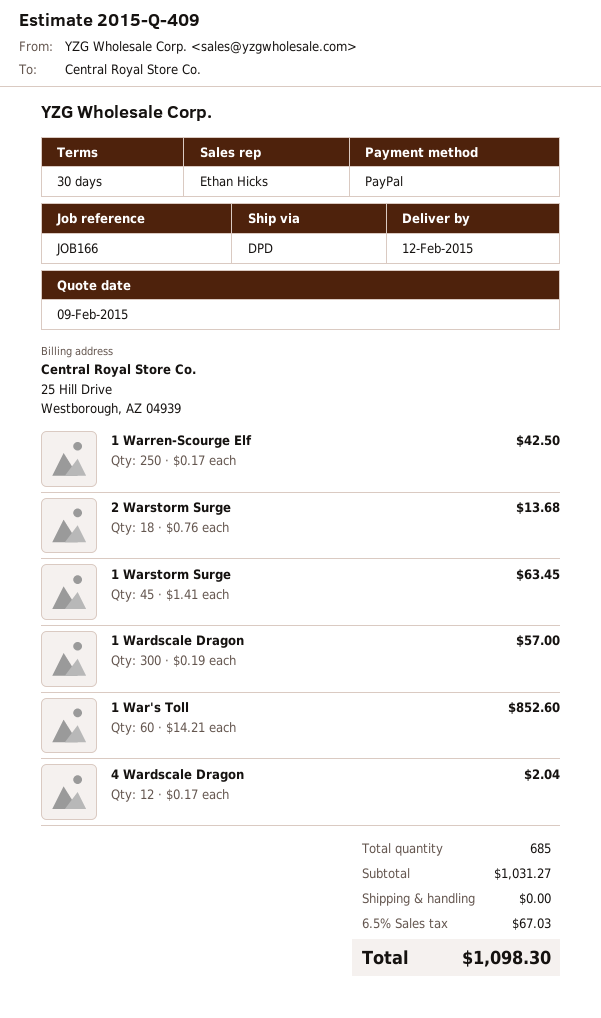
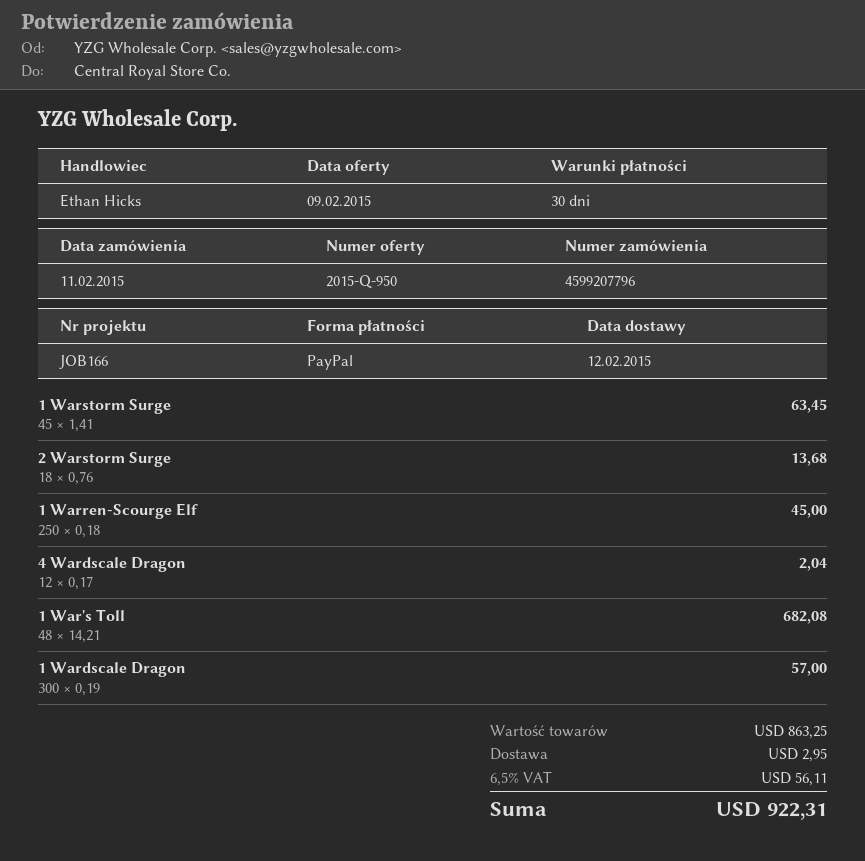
quote number: 2015-Q-409 -> 2015-Q-950
1 Warren-Scourge Elf: 250 x 0.17 = 42.50 -> 250 x 0.18 = 45.00
1 War's Toll: 60 x 14.21 = 852.60 -> 48 x 14.21 = 682.08
subtotal: 1031.27 -> 863.25
shipping: 0.00 -> 2.95
tax: 6.5% = 67.03 -> 6.5% = 56.11
total: 1098.30 -> 922.31

